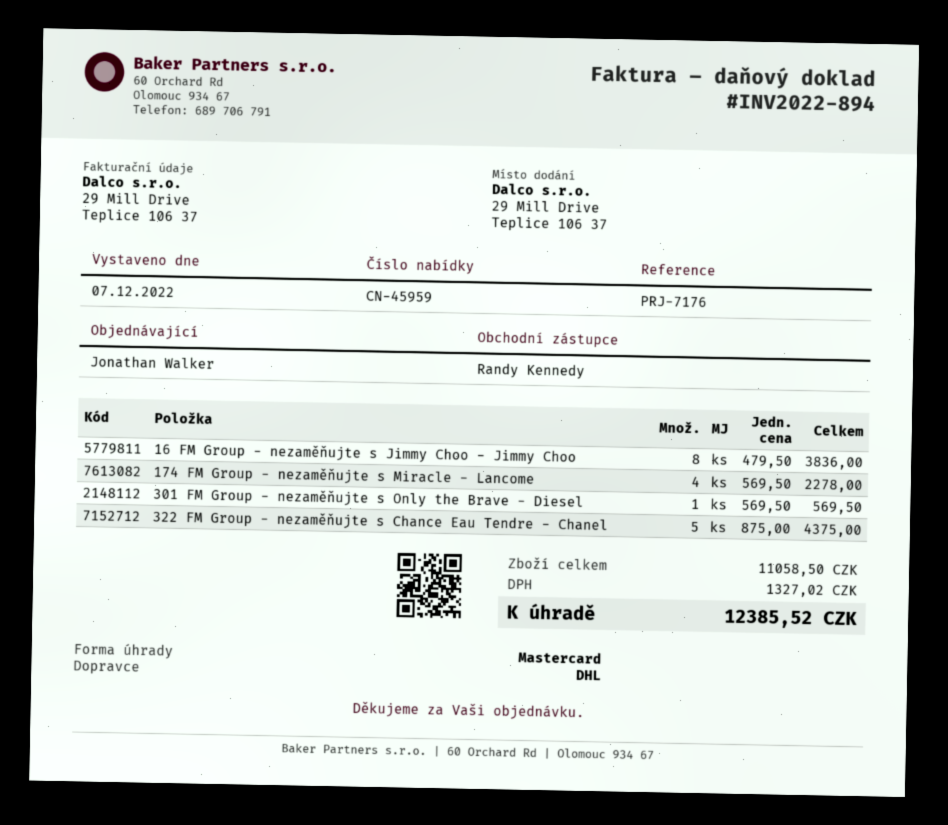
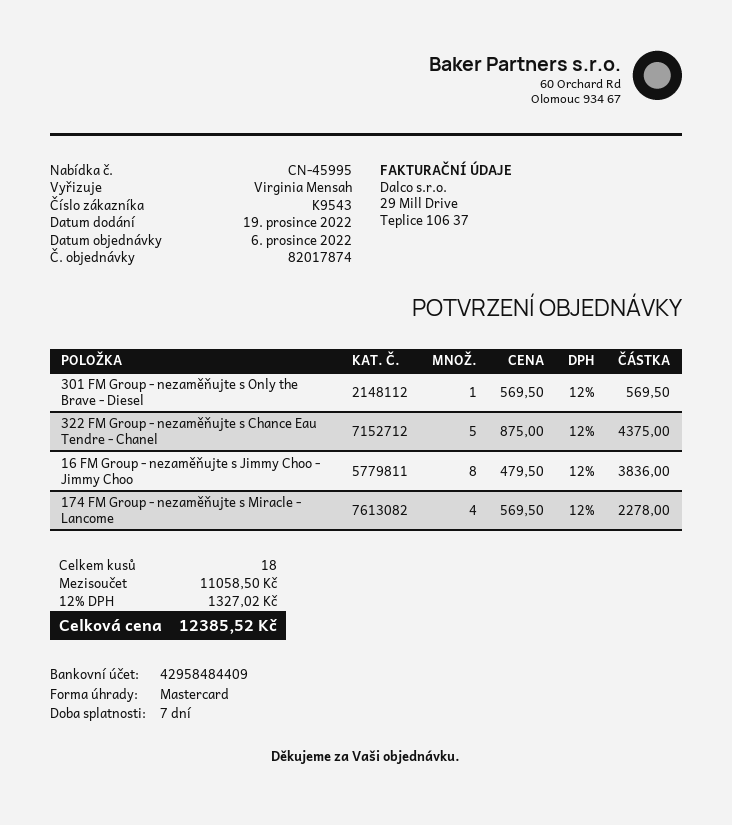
quote number: CN-45959 -> CN-45995
sales rep: Randy Kennedy -> Virginia Mensah

